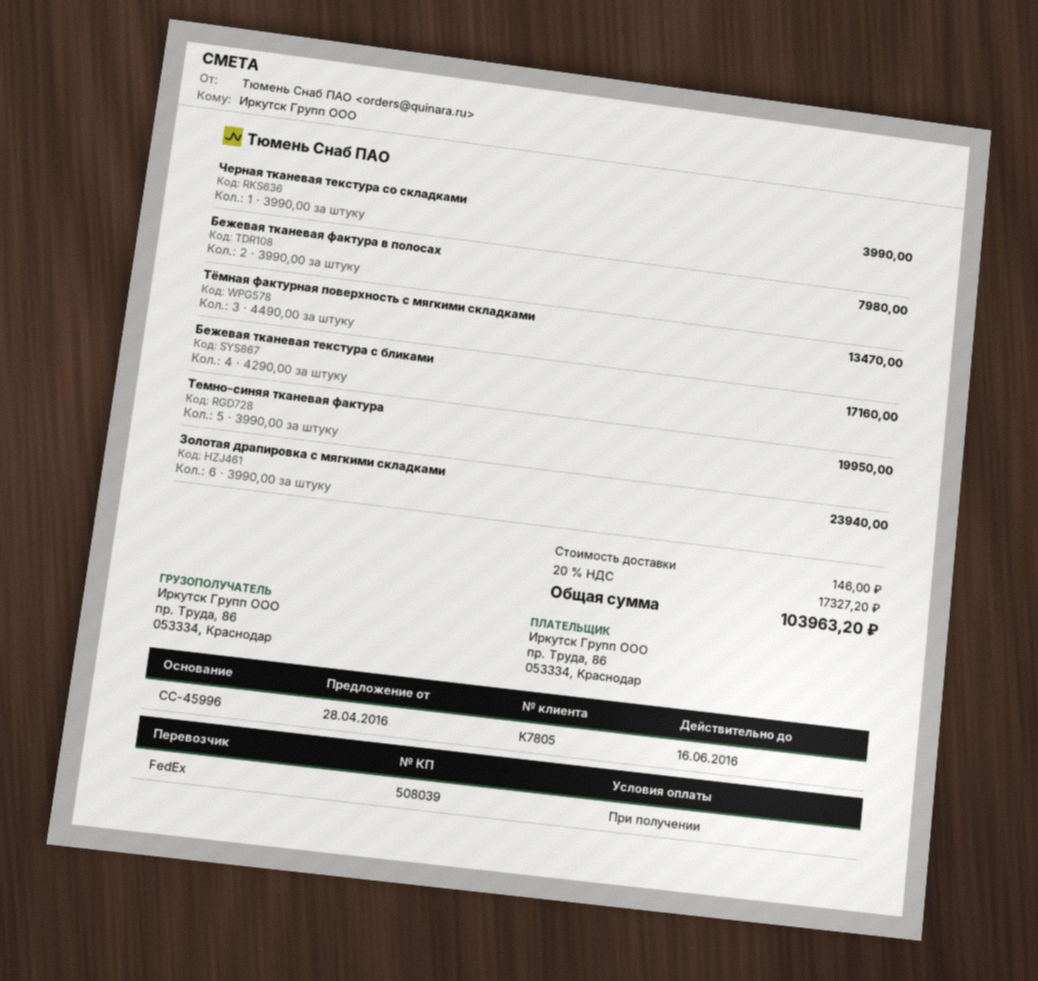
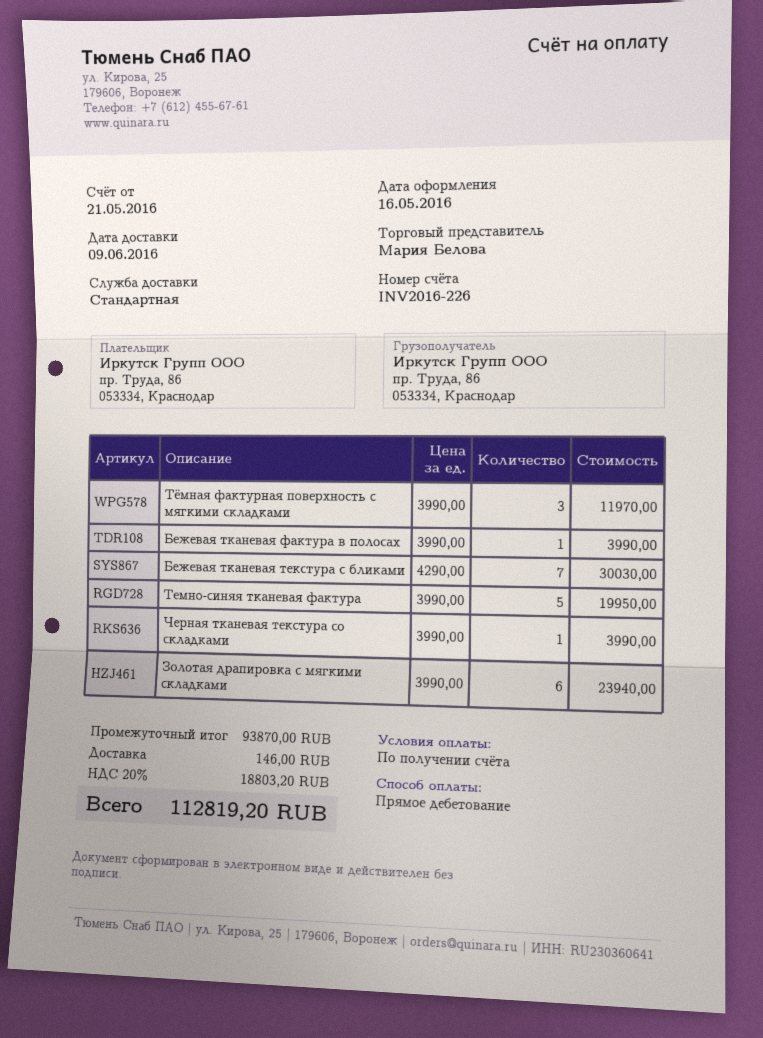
shipping method: FedEx -> standard
Бежевая тканевая фактура в полосах: 2 x 3990.00 = 7980.00 -> 1 x 3990.00 = 3990.00
Тёмная фактурная поверхность с мягкими складками: 3 x 4490.00 = 13470.00 -> 3 x 3990.00 = 11970.00
Бежевая тканевая текстура с бликами: 4 x 4290.00 = 17160.00 -> 7 x 4290.00 = 30030.00
tax: 20% = 17327.20 -> 20% = 18803.20
total: 103963.20 -> 112819.20

